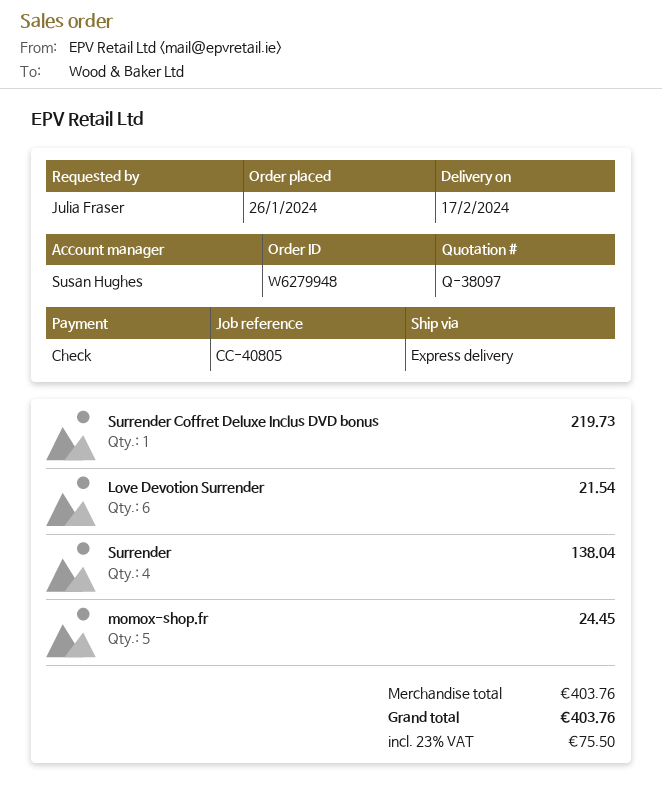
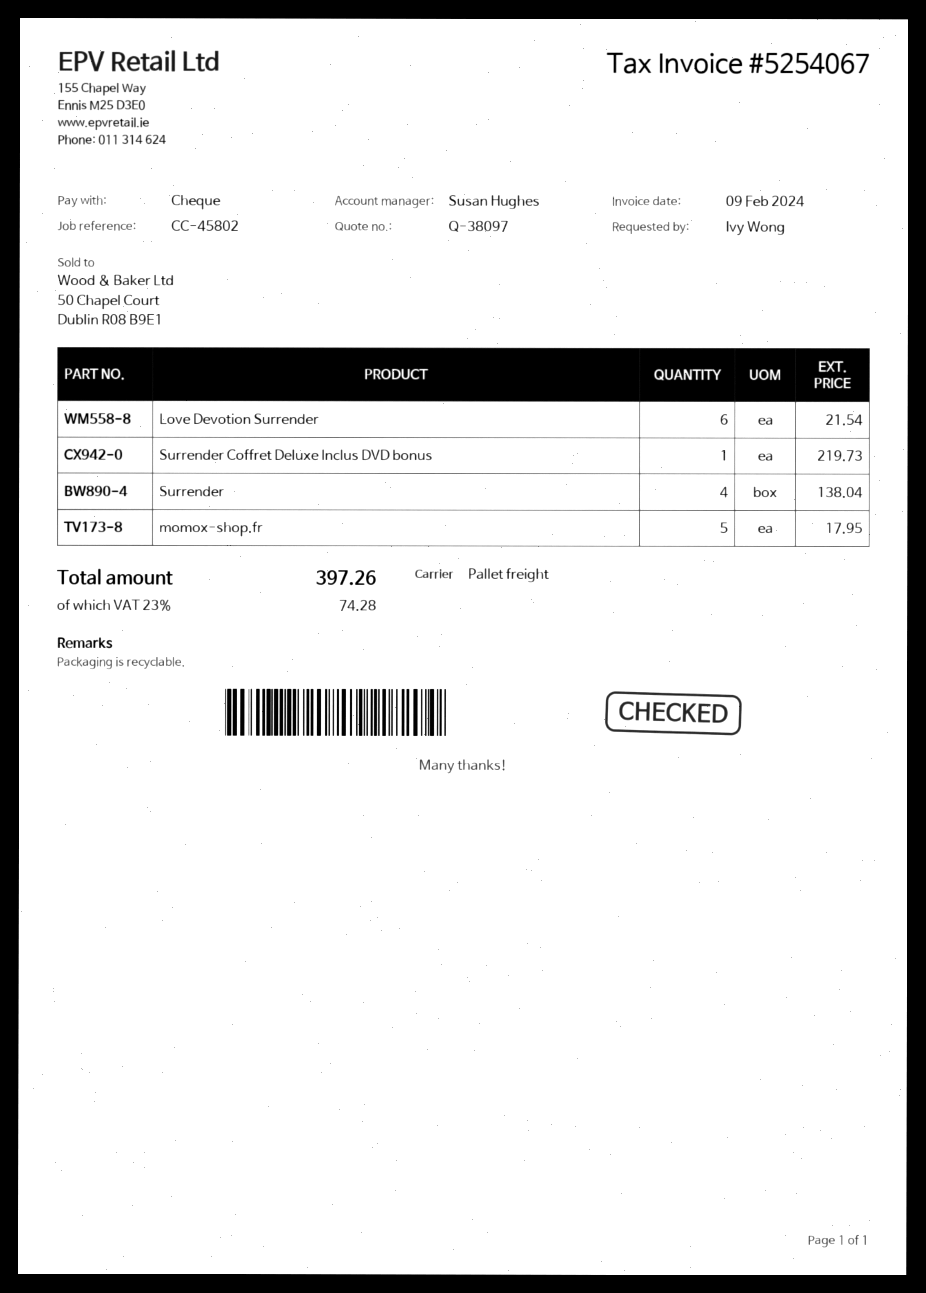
reference: CC-40805 -> CC-45802
ordered by: Julia Fraser -> Ivy Wong
shipping method: express -> pallet freight
momox-shop.fr: 5 for 24.45 -> 5 for 17.95
tax: 23% = 75.50 -> 23% = 74.28
total: 403.76 -> 397.26

